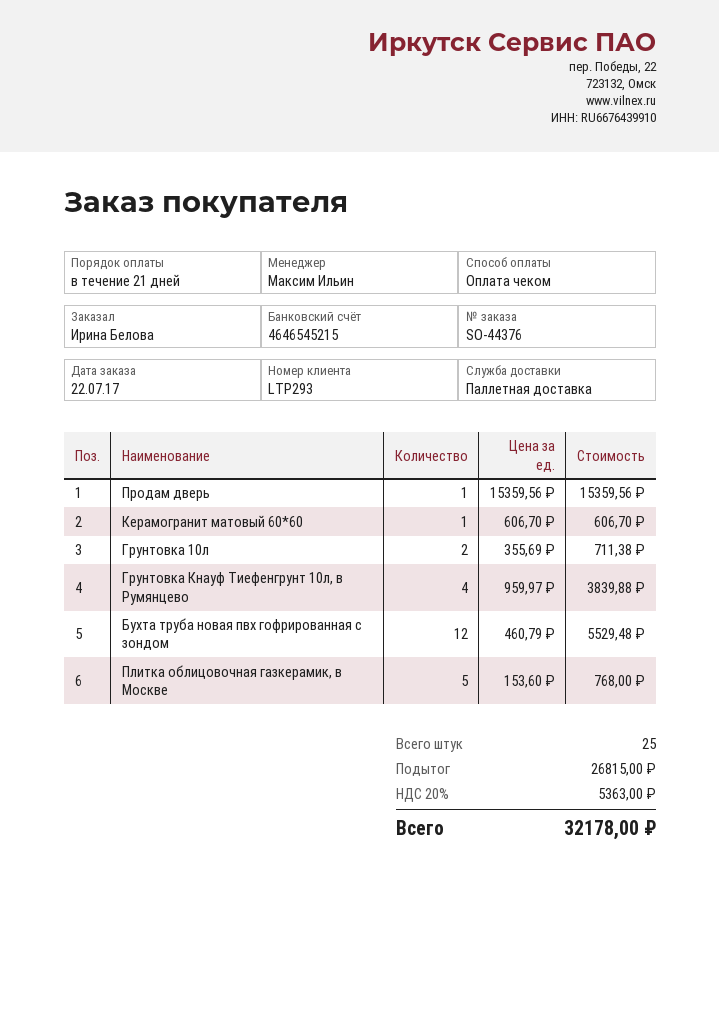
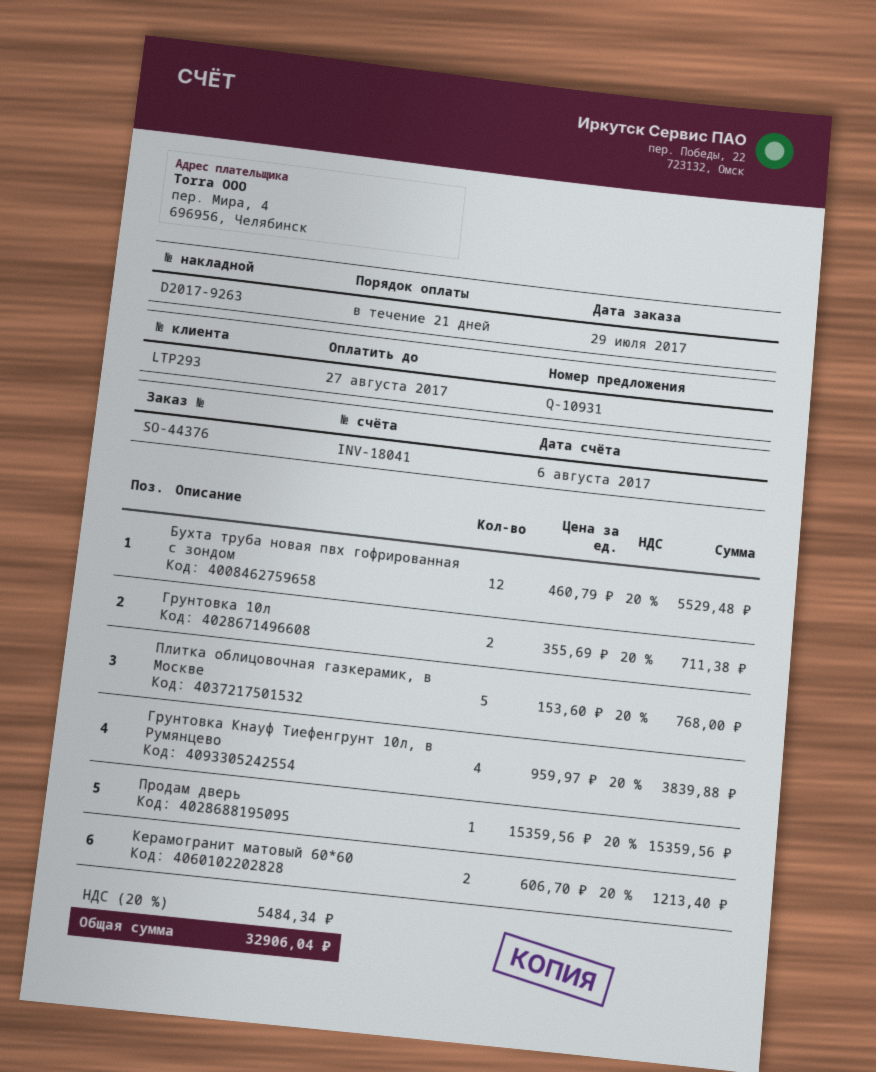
order date: 2017-07-22 -> 2017-07-29
Керамогранит матовый 60*60: 1 x 606.70 = 606.70 -> 2 x 606.70 = 1213.40
tax: 20% = 5363.00 -> 20% = 5484.34
total: 32178.00 -> 32906.04

